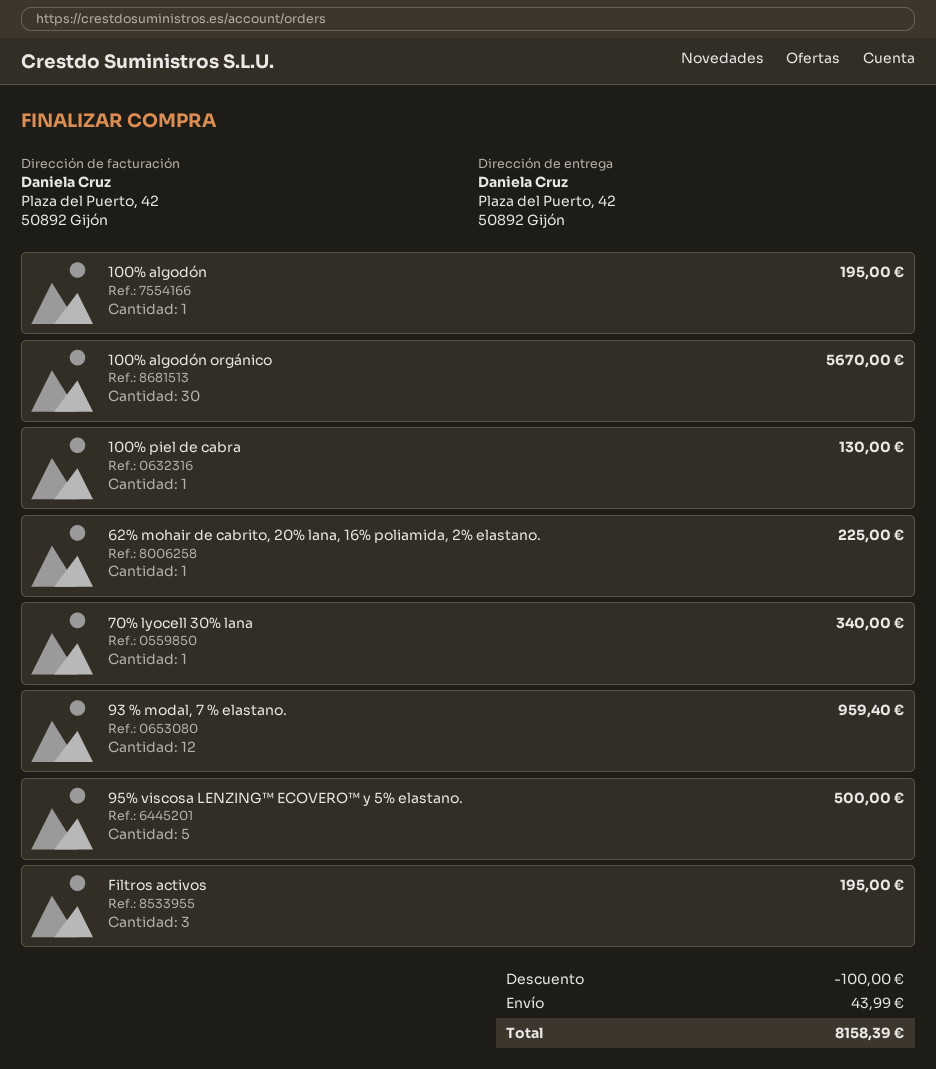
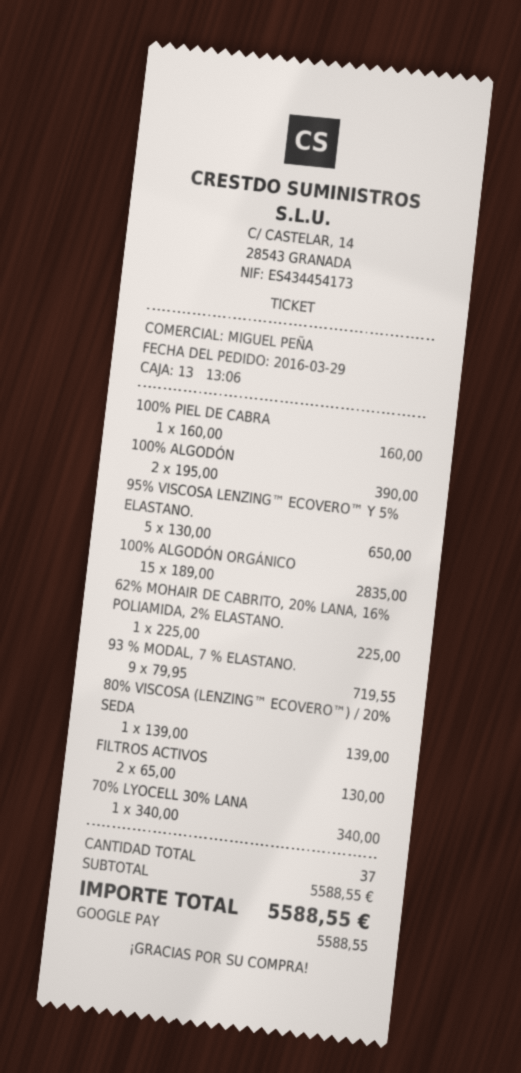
100% algodón: 1 for 195.00 -> 2 for 390.00
100% algodón orgánico: 30 for 5670.00 -> 15 for 2835.00
100% piel de cabra: 1 for 130.00 -> 1 for 160.00
93 % modal, 7 % elastano.: 12 for 959.40 -> 9 for 719.55
95% viscosa LENZING™ ECOVERO™ y 5% elastano.: 5 for 500.00 -> 5 for 650.00
Filtros activos: 3 for 195.00 -> 2 for 130.00
80% VISCOSA (LENZING™ ECOVERO™) / 20% SEDA: none -> 1 for 139.00
discount: 100.00 -> none
shipping: 43.99 -> none
total: 8158.39 -> 5588.55

